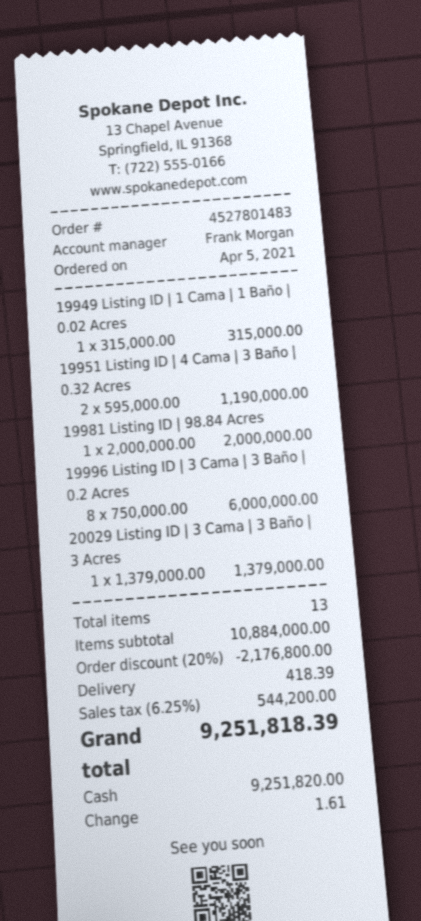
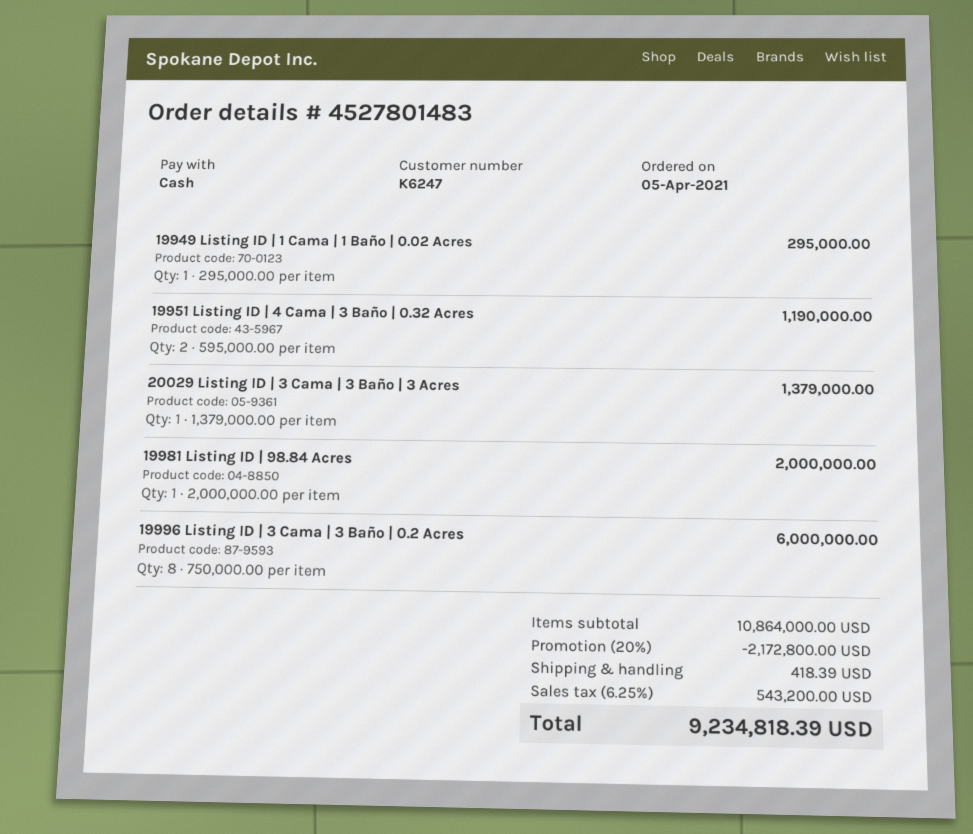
19949 Listing ID | 1 Cama | 1 Baño | 0.02 Acres: 1 x 315000.00 = 315000.00 -> 1 x 295000.00 = 295000.00
subtotal: 10884000.00 -> 10864000.00
discount: 20% = 2176800.00 -> 20% = 2172800.00
tax: 6.25% = 544200.00 -> 6.25% = 543200.00
total: 9251818.39 -> 9234818.39

